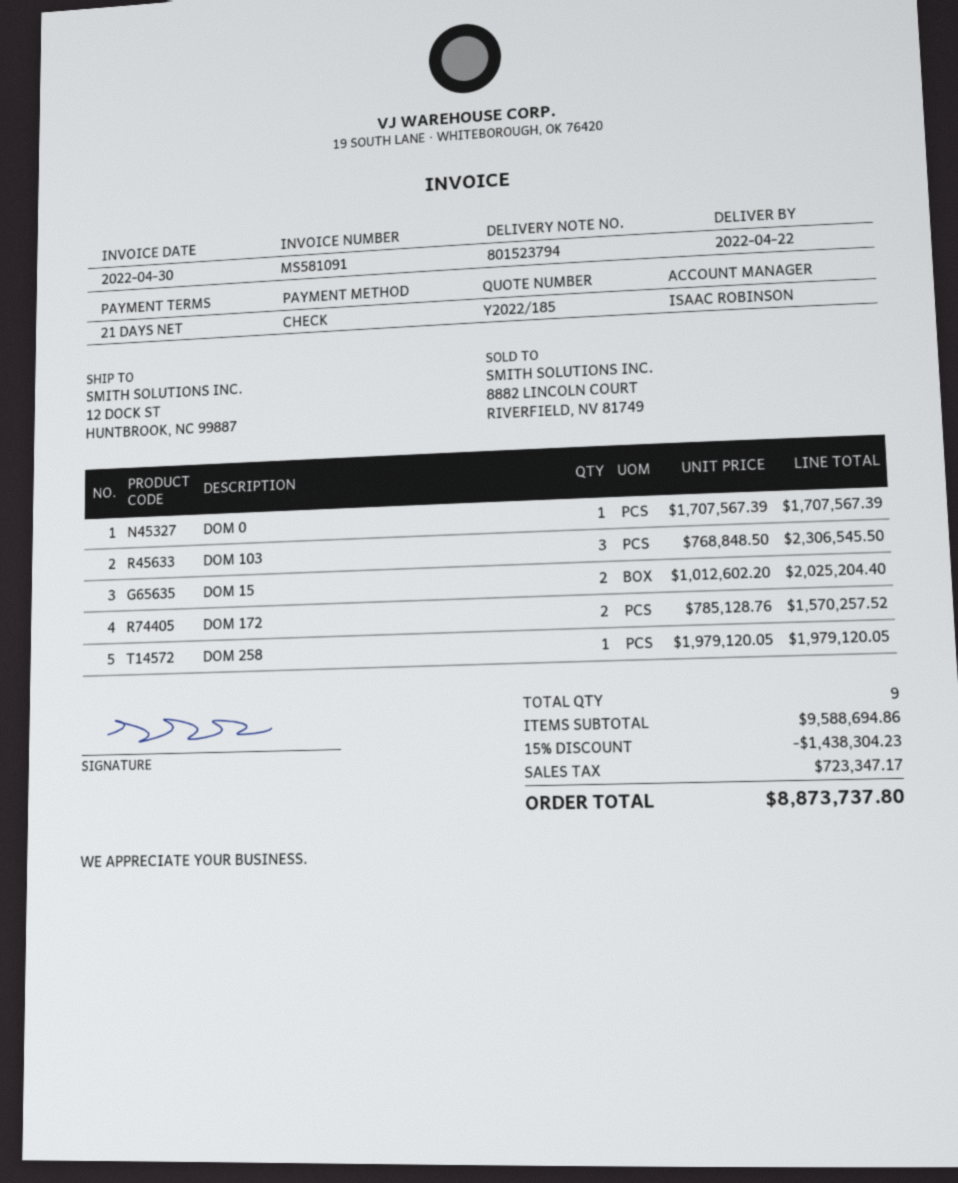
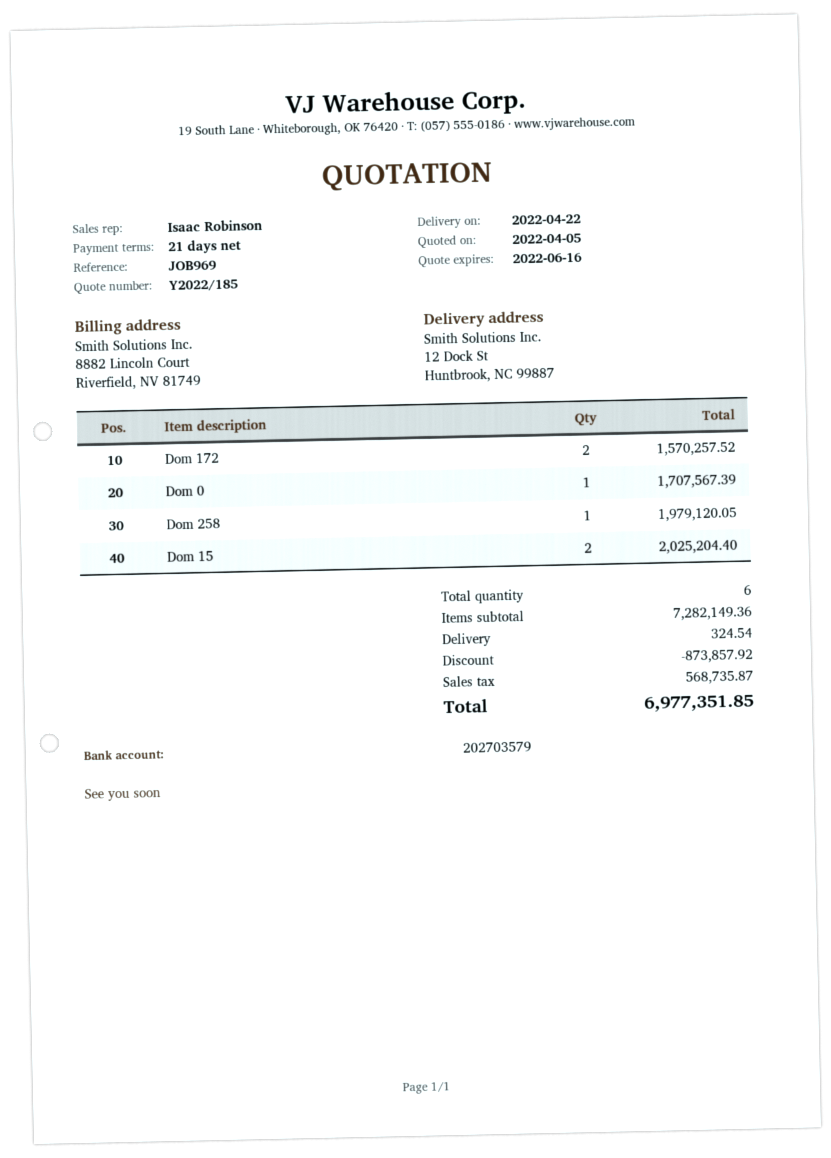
DOM 103: 3 for 2306545.50 -> none
total quantity: 9 -> 6
subtotal: 9588694.86 -> 7282149.36
discount: 1438304.23 -> 873857.92
shipping: none -> 324.54
tax: 723347.17 -> 568735.87
total: 8873737.80 -> 6977351.85

